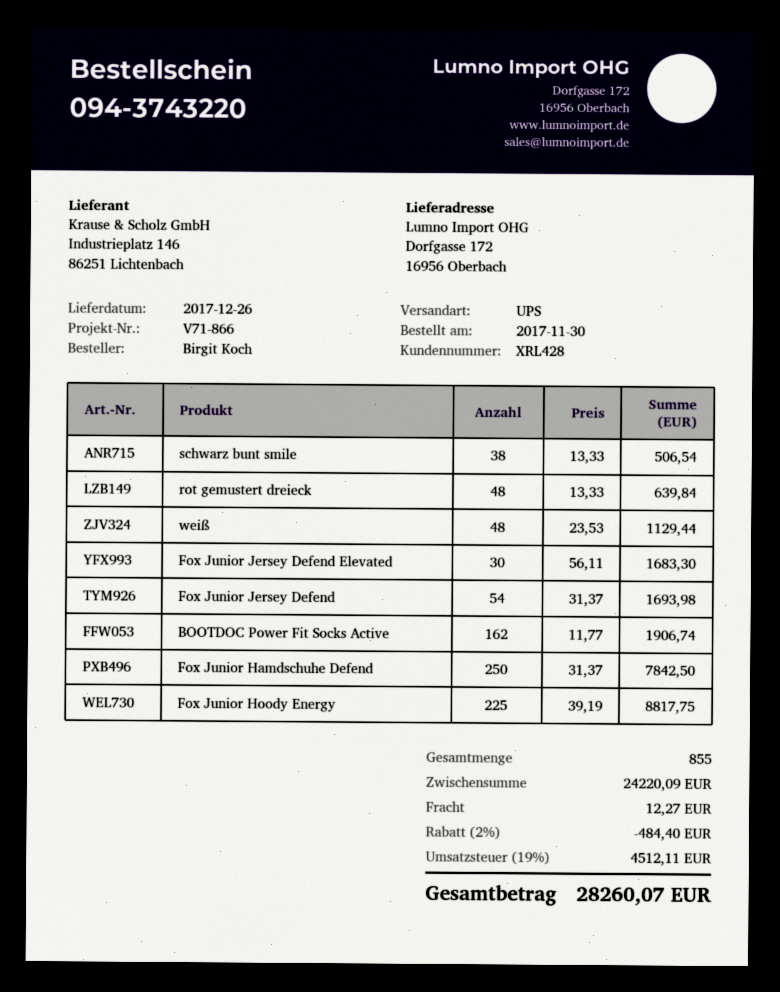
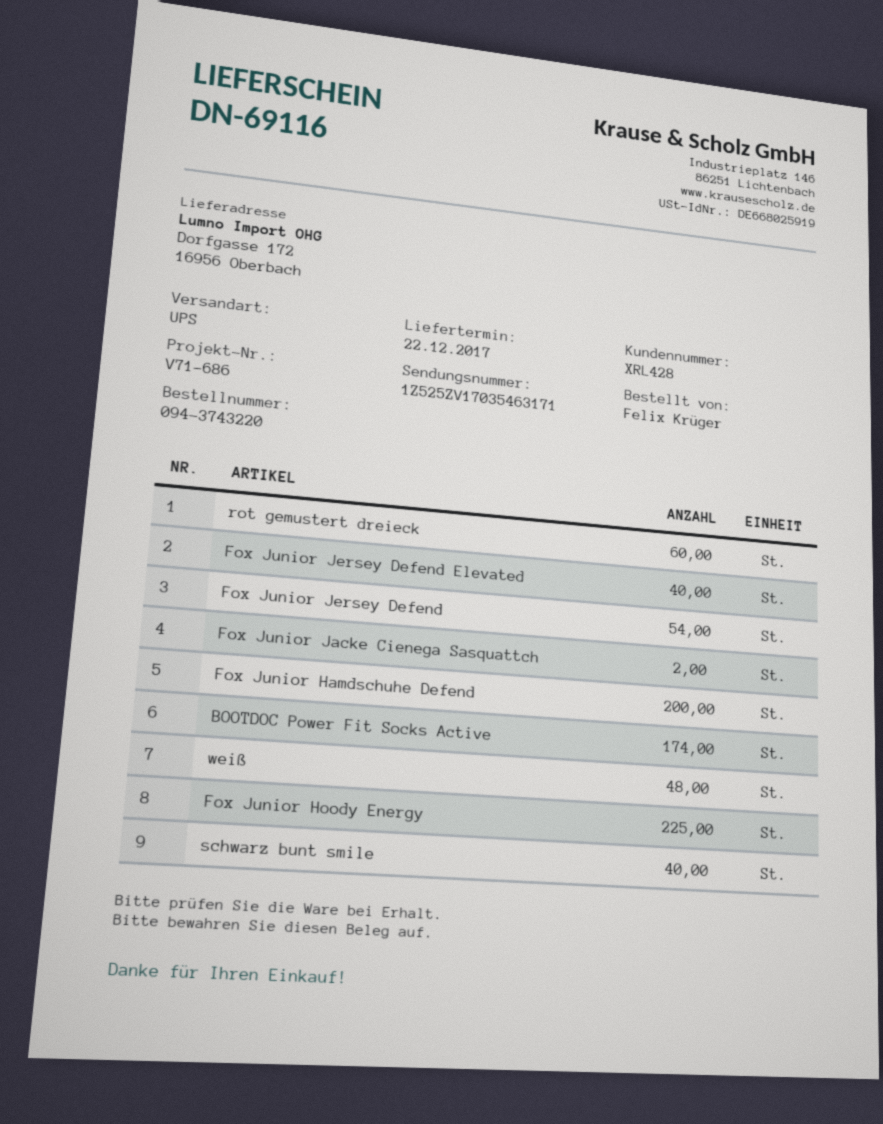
delivery date: 2017-12-26 -> 2017-12-22
reference: V71-866 -> V71-686
ordered by: Birgit Koch -> Felix Krüger
schwarz bunt smile: 38 -> 40
rot gemustert dreieck: 48 -> 60
Fox Junior Jersey Defend Elevated: 30 -> 40
BOOTDOC Power Fit Socks Active: 162 -> 174
Fox Junior Hamdschuhe Defend: 250 -> 200
Fox Junior Jacke Cienega Sasquattch: none -> 2

